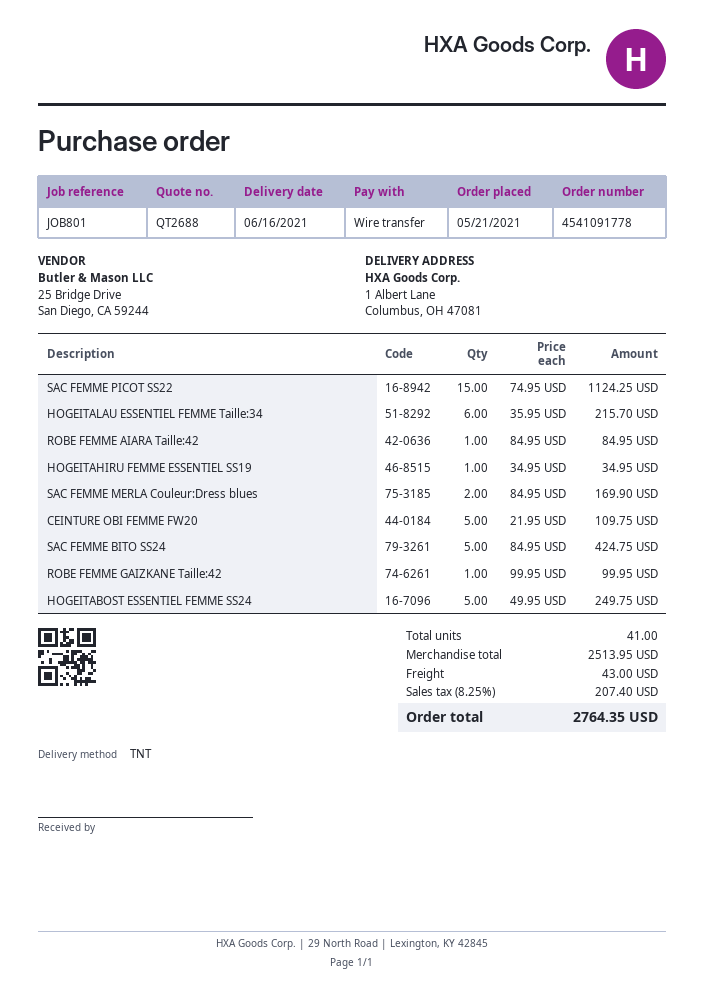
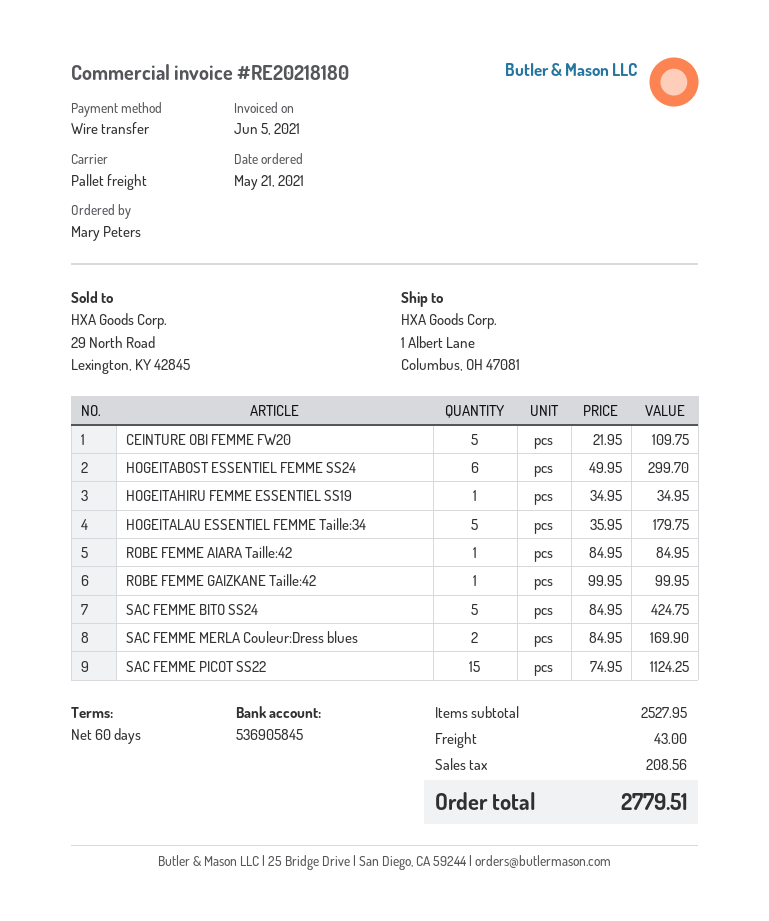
shipping method: TNT -> pallet freight
HOGEITALAU ESSENTIEL FEMME Taille:34: 6 x 35.95 = 215.70 -> 5 x 35.95 = 179.75
HOGEITABOST ESSENTIEL FEMME SS24: 5 x 49.95 = 249.75 -> 6 x 49.95 = 299.70
subtotal: 2513.95 -> 2527.95
tax: 207.40 -> 208.56
total: 2764.35 -> 2779.51

